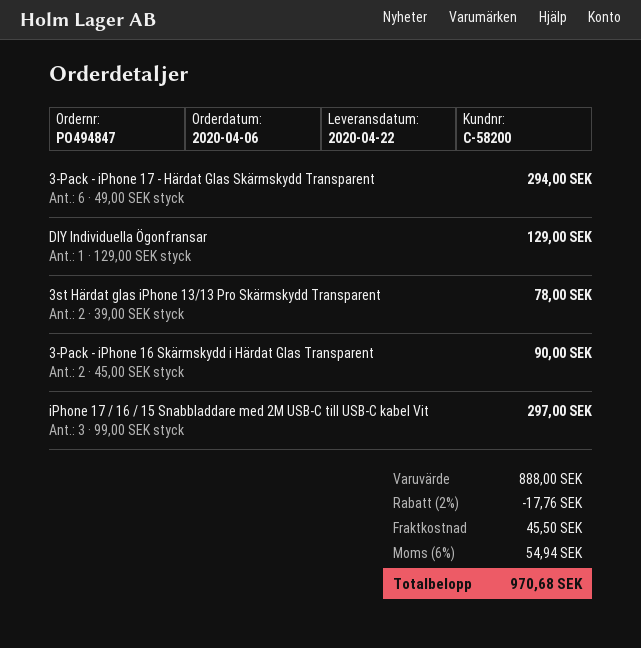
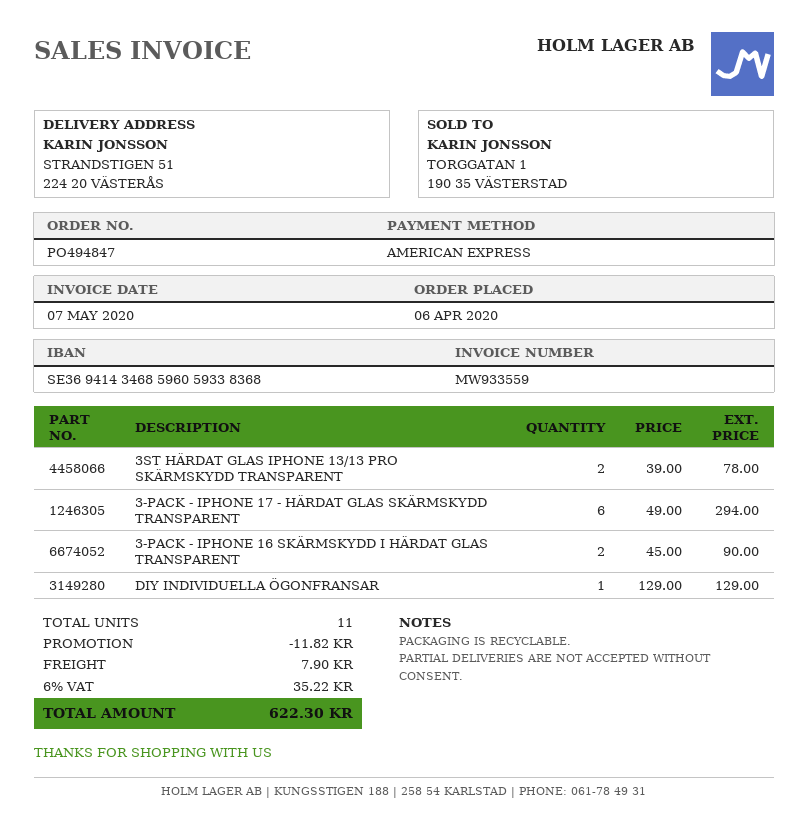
iPhone 17 / 16 / 15 Snabbladdare med 2M USB-C till USB-C kabel Vit: 3 x 99.00 = 297.00 -> none
discount: 17.76 -> 11.82
shipping: 45.50 -> 7.90
tax: 6% = 54.94 -> 6% = 35.22
total: 970.68 -> 622.30

